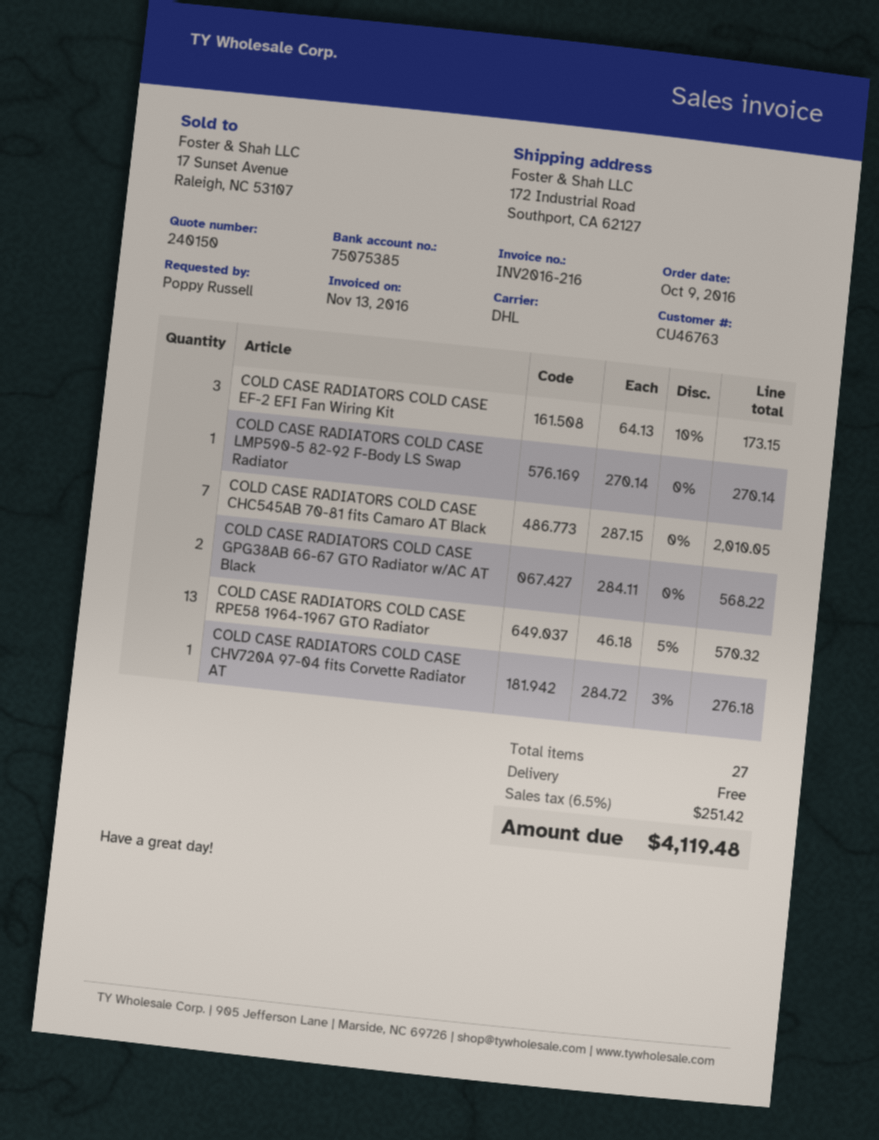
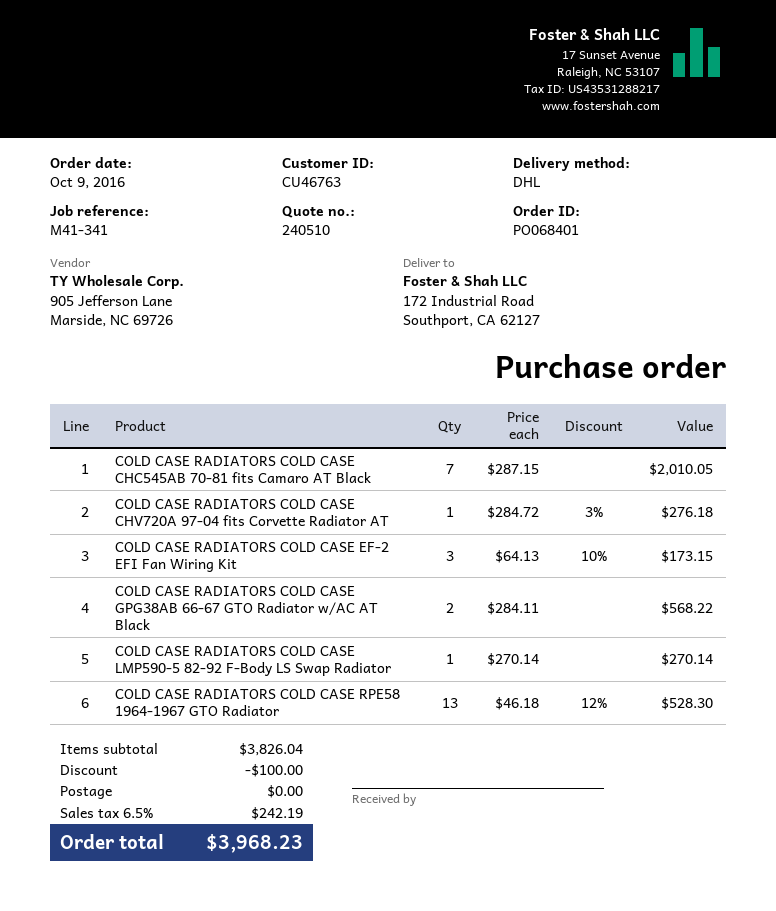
quote number: 240150 -> 240510
COLD CASE RADIATORS COLD CASE RPE58 1964-1967 GTO Radiator: 13 x 46.18 - 5% = 570.32 -> 13 x 46.18 - 12% = 528.30
discount: none -> 100.00
tax: 6.5% = 251.42 -> 6.5% = 242.19
total: 4119.48 -> 3968.23

